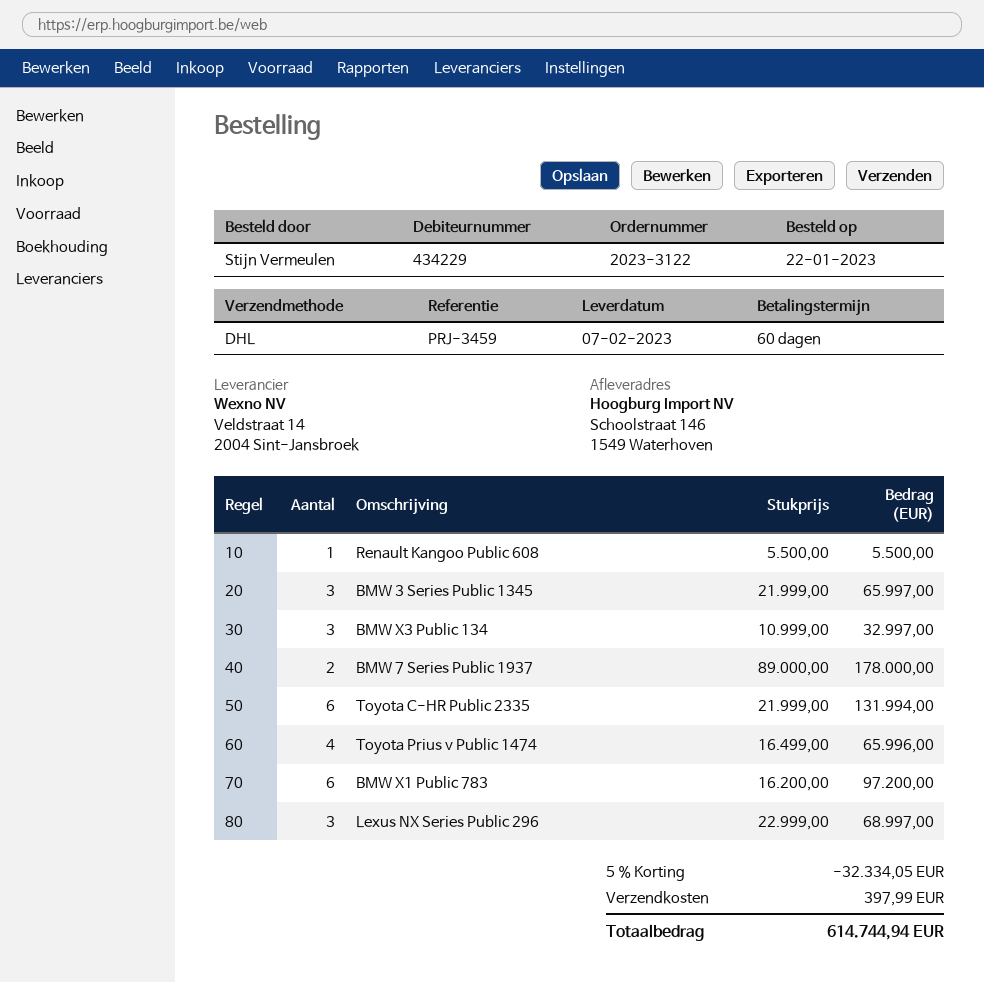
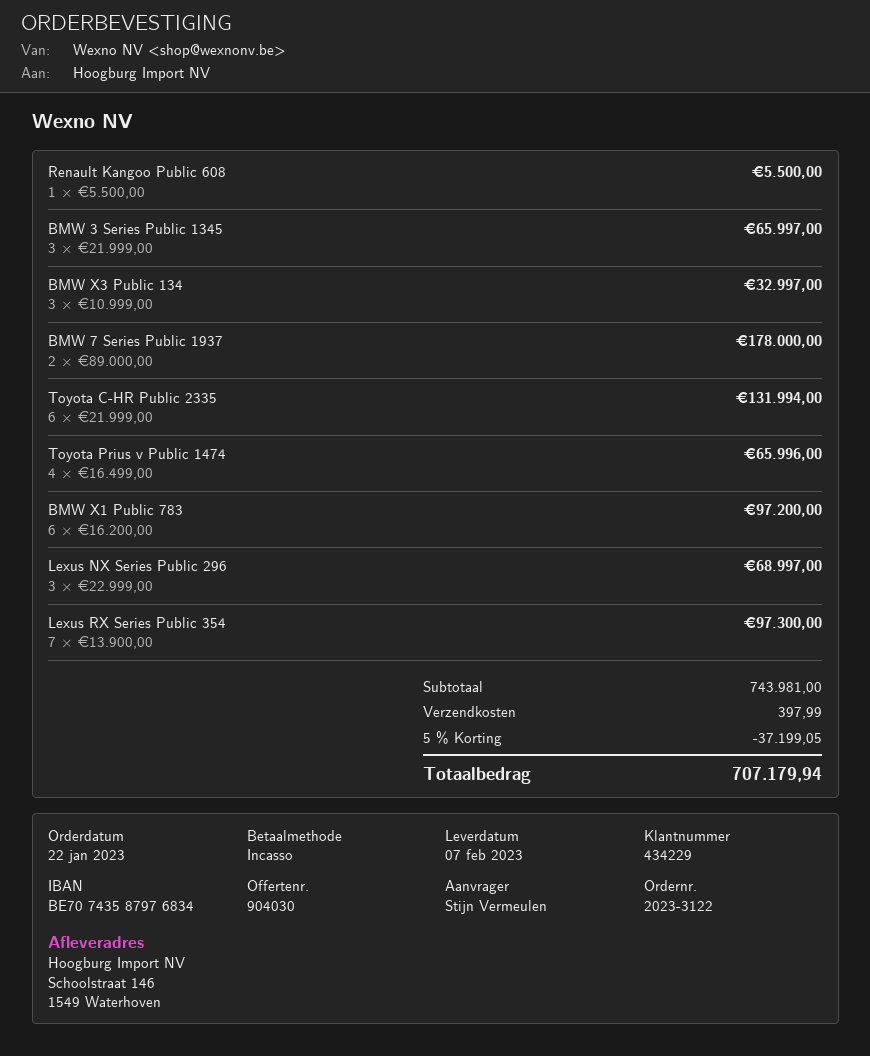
Lexus RX Series Public 354: none -> 7 x 13900.00 = 97300.00
discount: 5% = 32334.05 -> 5% = 37199.05
total: 614744.94 -> 707179.94

